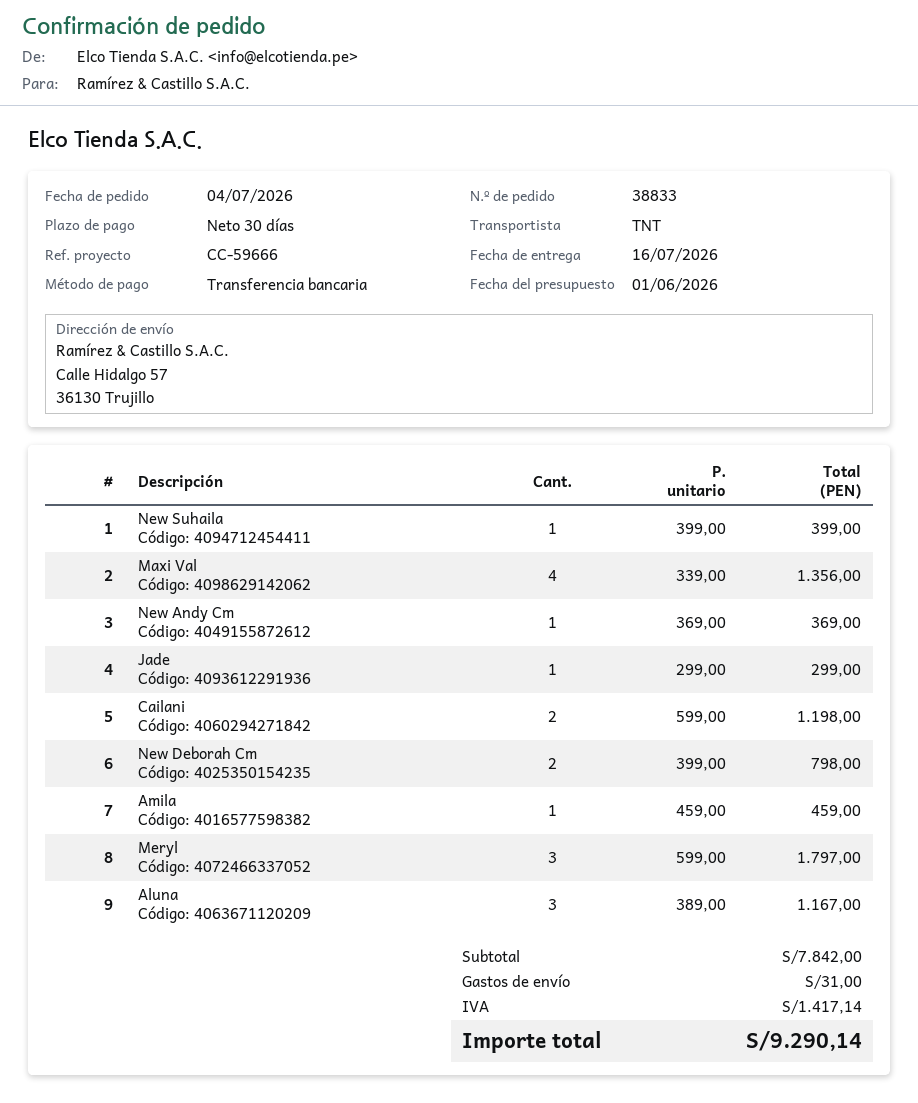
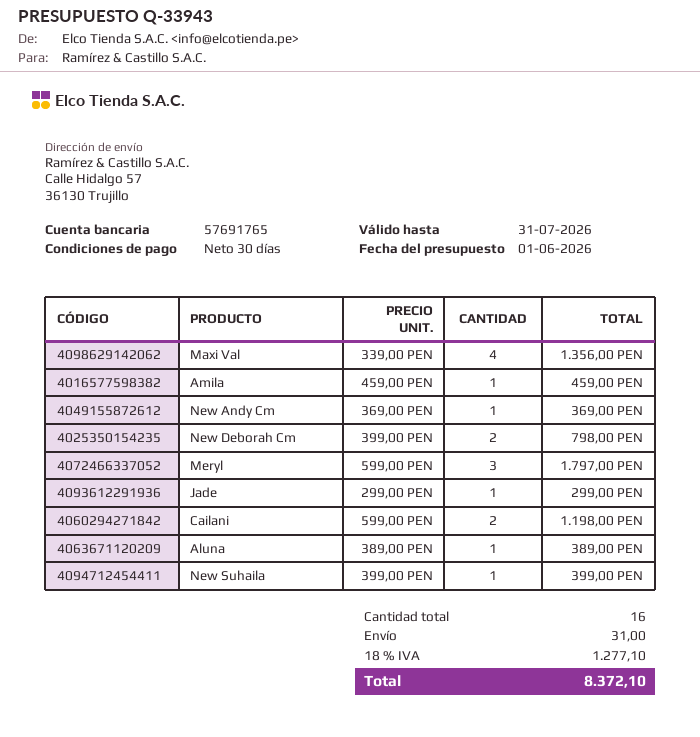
Aluna: 3 x 389.00 = 1167.00 -> 1 x 389.00 = 389.00
tax: 1417.14 -> 1277.10
total: 9290.14 -> 8372.10

